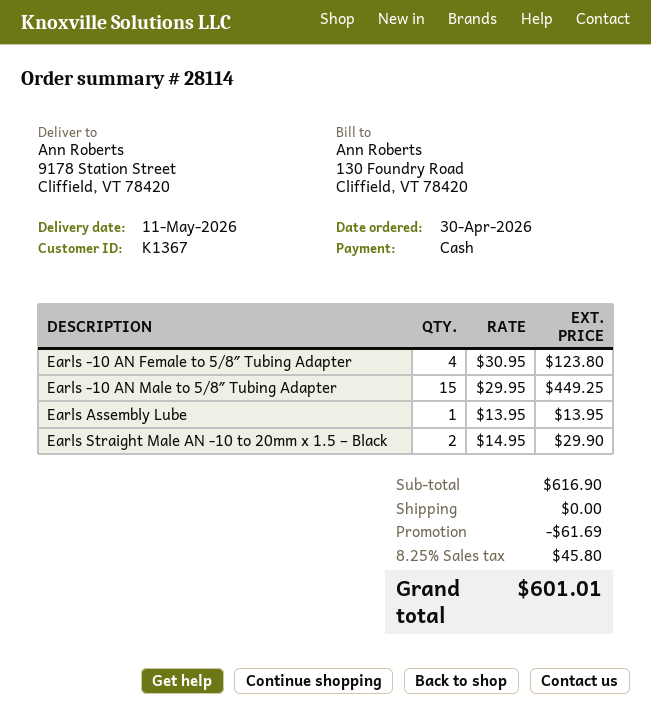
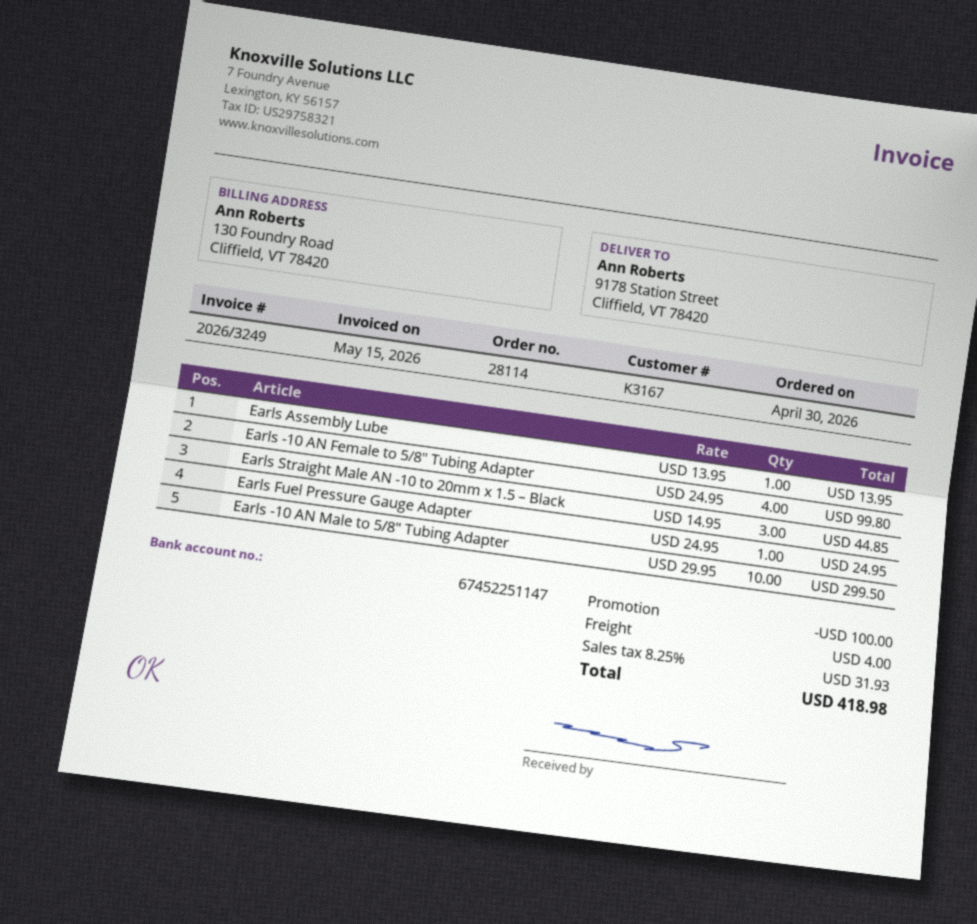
customer number: K1367 -> K3167
Earls -10 AN Female to 5/8″ Tubing Adapter: 4 x 30.95 = 123.80 -> 4 x 24.95 = 99.80
Earls -10 AN Male to 5/8″ Tubing Adapter: 15 x 29.95 = 449.25 -> 10 x 29.95 = 299.50
Earls Straight Male AN -10 to 20mm x 1.5 – Black: 2 x 14.95 = 29.90 -> 3 x 14.95 = 44.85
Earls Fuel Pressure Gauge Adapter: none -> 1 x 24.95 = 24.95
discount: 61.69 -> 100.00
shipping: 0.00 -> 4.00
tax: 8.25% = 45.80 -> 8.25% = 31.93
total: 601.01 -> 418.98

